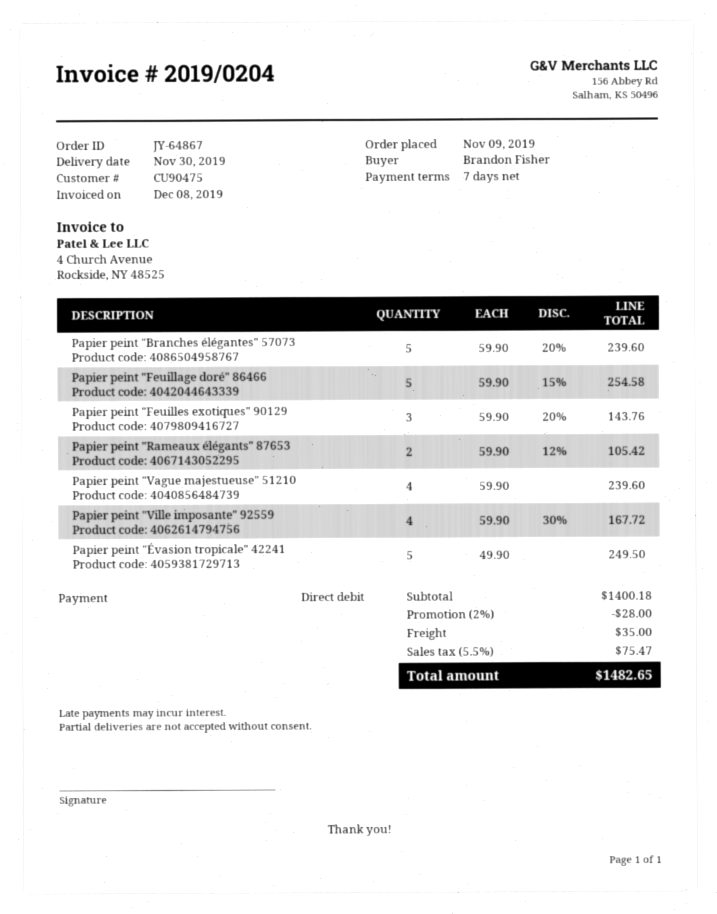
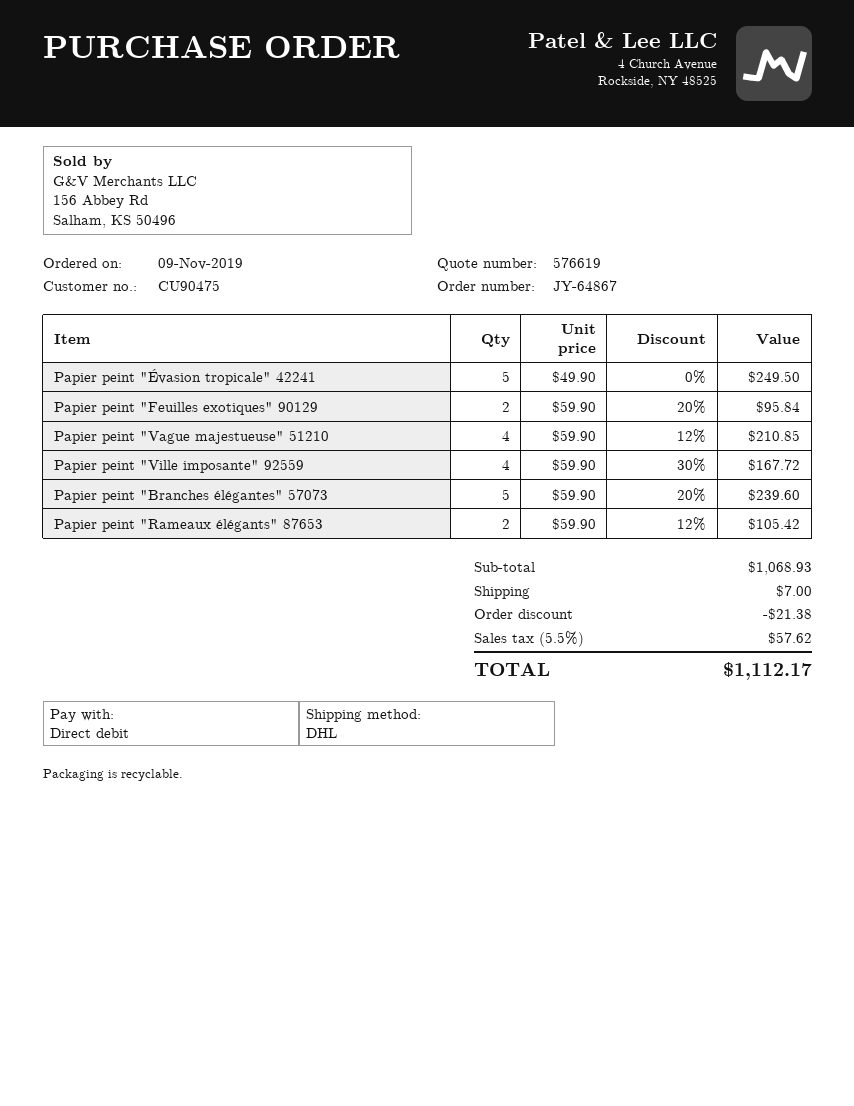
Papier peint "Feuillage doré" 86466: 5 x 59.90 - 15% = 254.58 -> none
Papier peint "Feuilles exotiques" 90129: 3 x 59.90 - 20% = 143.76 -> 2 x 59.90 - 20% = 95.84
Papier peint "Vague majestueuse" 51210: 4 x 59.90 = 239.60 -> 4 x 59.90 - 12% = 210.85
subtotal: 1400.18 -> 1068.93
discount: 28.00 -> 21.38
shipping: 35.00 -> 7.00
tax: 5.5% = 75.47 -> 5.5% = 57.62
total: 1482.65 -> 1112.17

